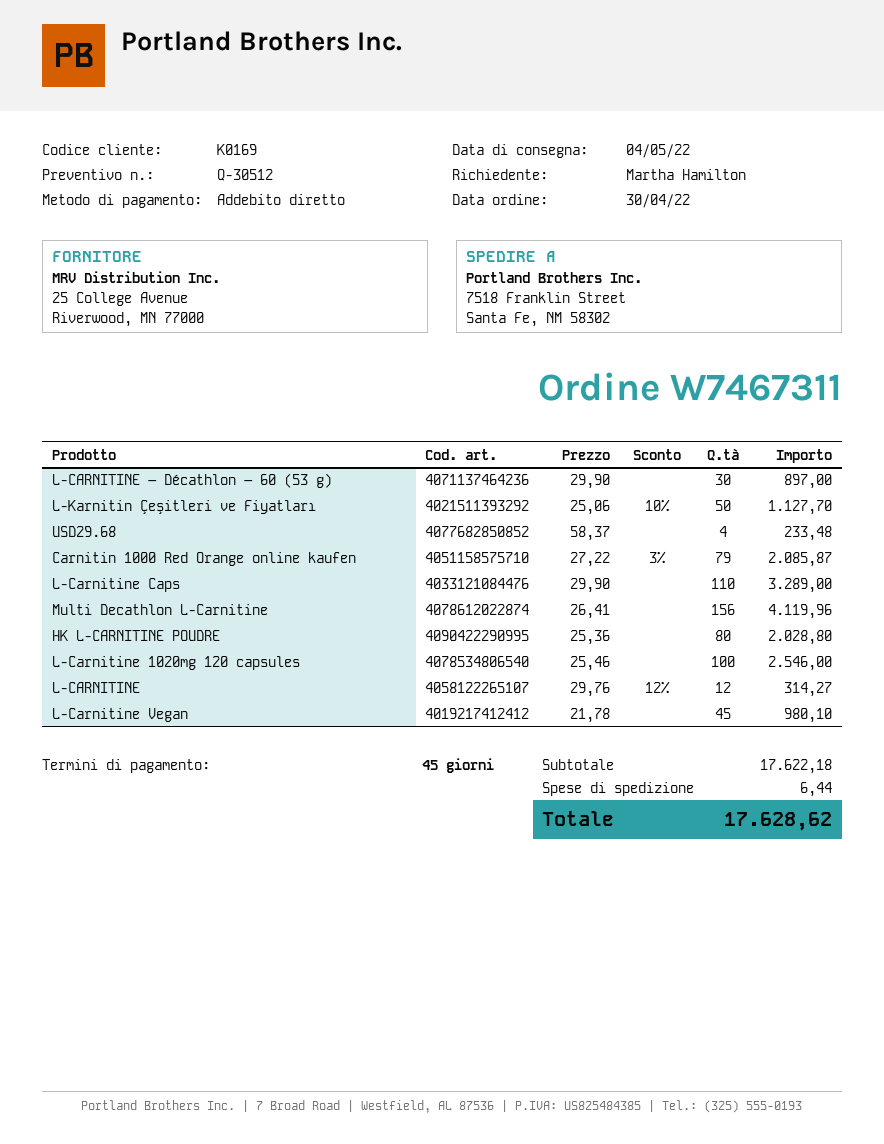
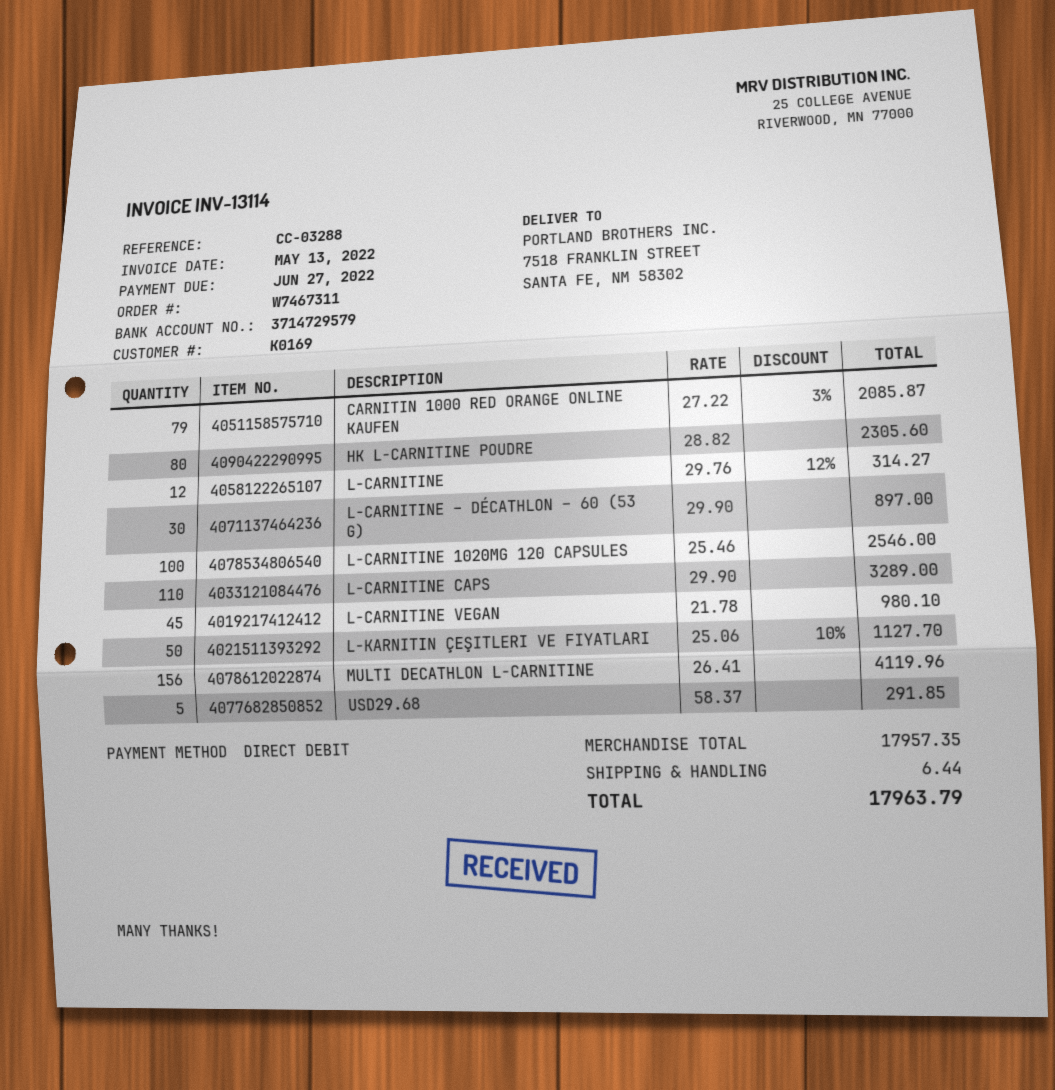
USD29.68: 4 x 58.37 = 233.48 -> 5 x 58.37 = 291.85
HK L-CARNITINE POUDRE: 80 x 25.36 = 2028.80 -> 80 x 28.82 = 2305.60
subtotal: 17622.18 -> 17957.35
total: 17628.62 -> 17963.79

